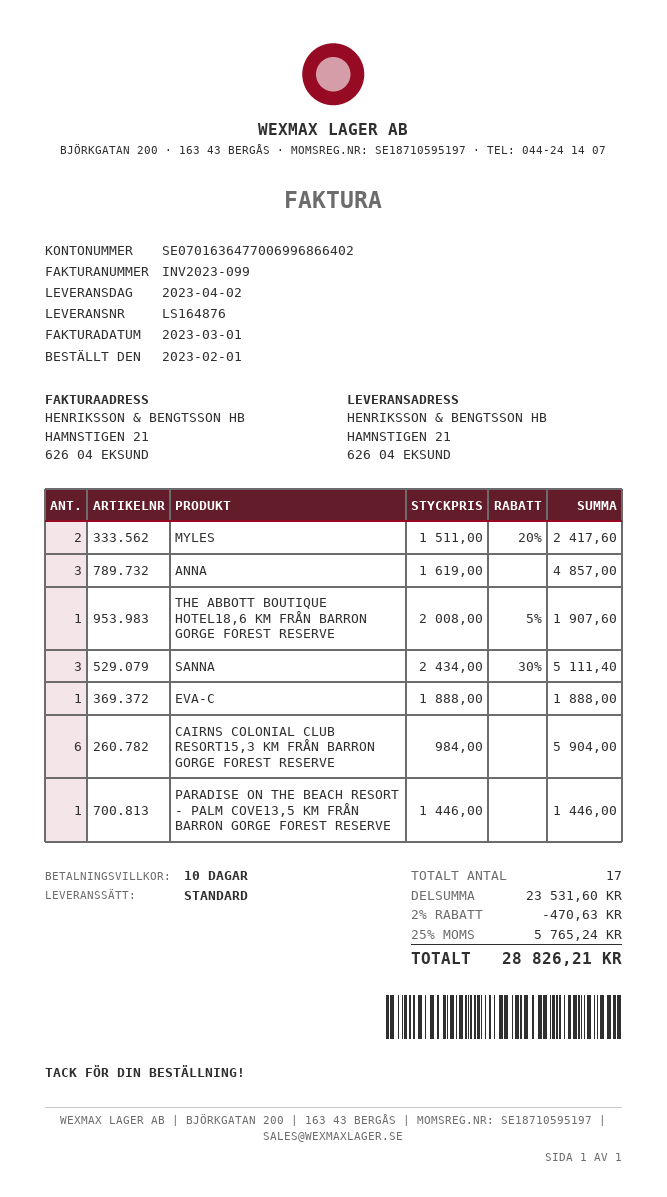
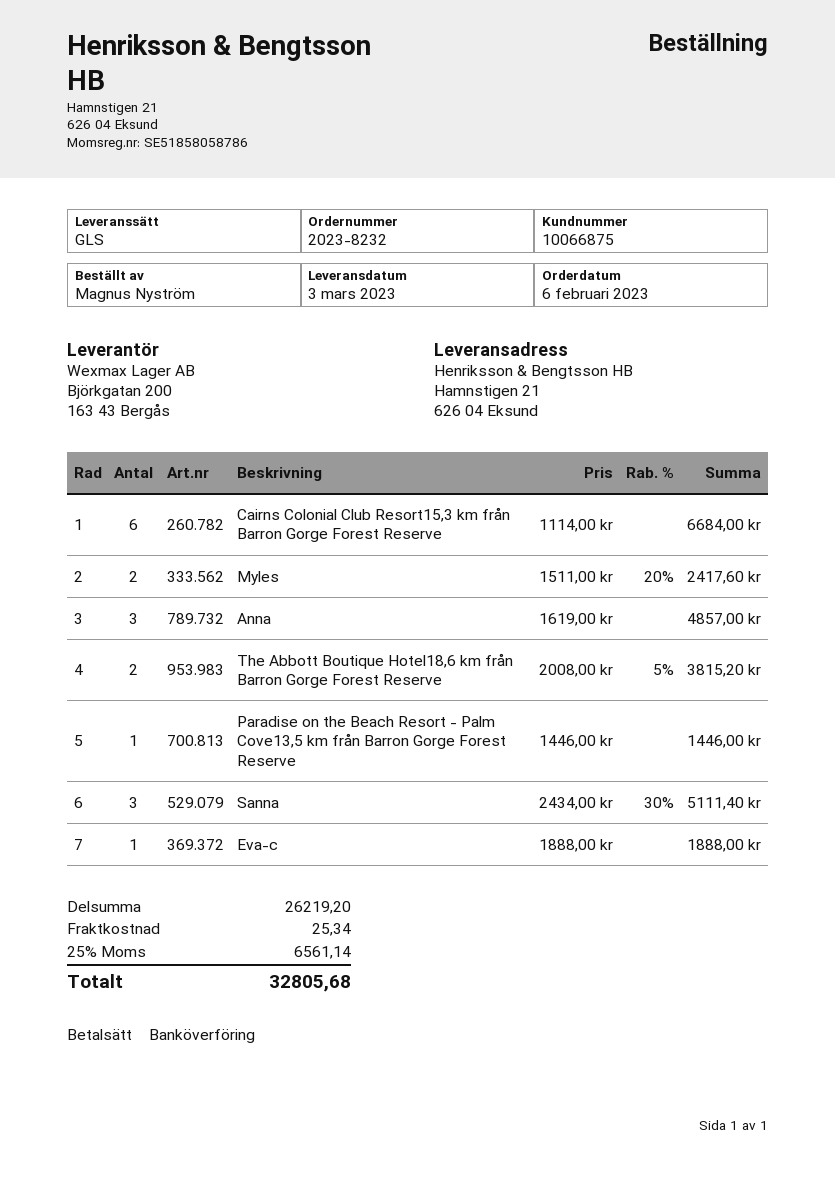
order date: 2023-02-01 -> 2023-02-06
delivery date: 2023-04-02 -> 2023-03-03
shipping method: standard -> GLS
THE ABBOTT BOUTIQUE HOTEL18,6 KM FRÅN BARRON GORGE FOREST RESERVE: 1 x 2008.00 - 5% = 1907.60 -> 2 x 2008.00 - 5% = 3815.20
CAIRNS COLONIAL CLUB RESORT15,3 KM FRÅN BARRON GORGE FOREST RESERVE: 6 x 984.00 = 5904.00 -> 6 x 1114.00 = 6684.00
subtotal: 23531.60 -> 26219.20
discount: 2% = 470.63 -> none
shipping: none -> 25.34
tax: 25% = 5765.24 -> 25% = 6561.14
total: 28826.21 -> 32805.68

